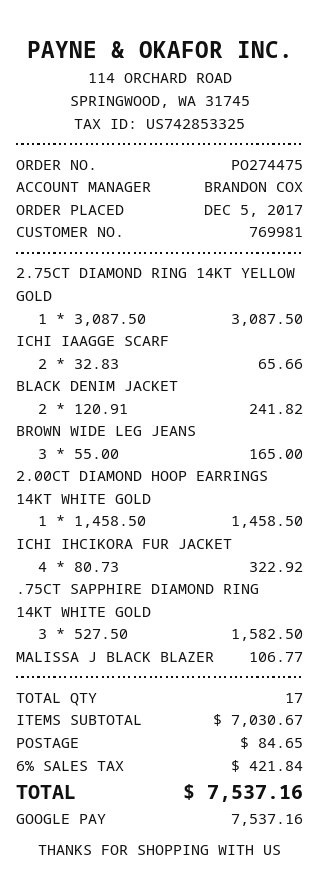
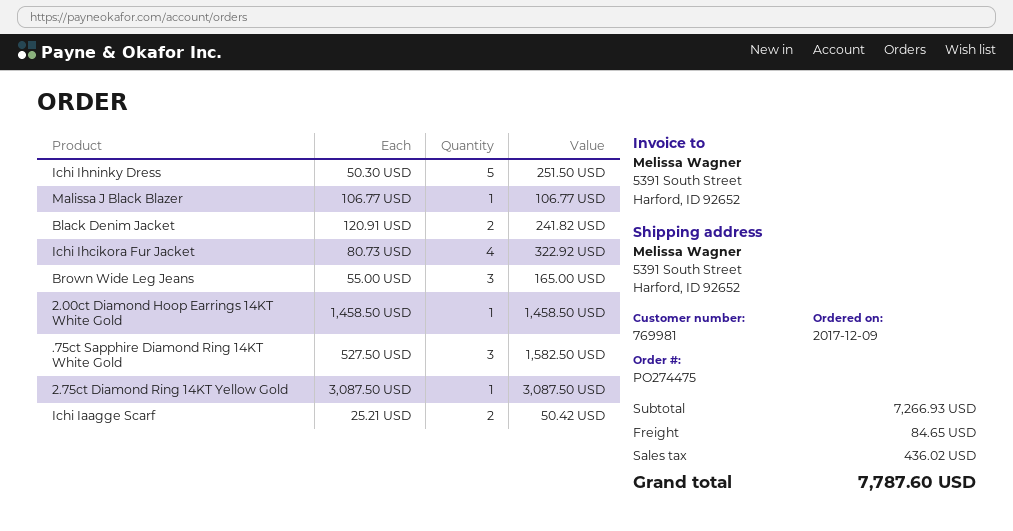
order date: 2017-12-05 -> 2017-12-09
ICHI IAAGGE SCARF: 2 x 32.83 = 65.66 -> 2 x 25.21 = 50.42
Ichi Ihninky Dress: none -> 5 x 50.30 = 251.50
subtotal: 7030.67 -> 7266.93
tax: 421.84 -> 436.02
total: 7537.16 -> 7787.60

